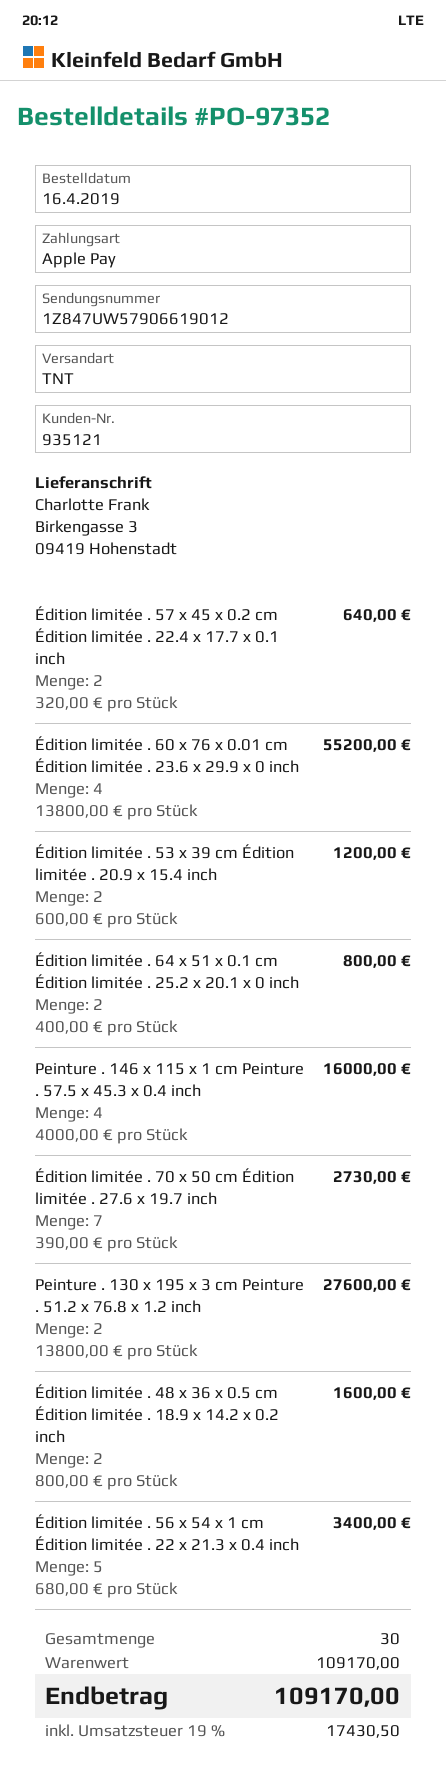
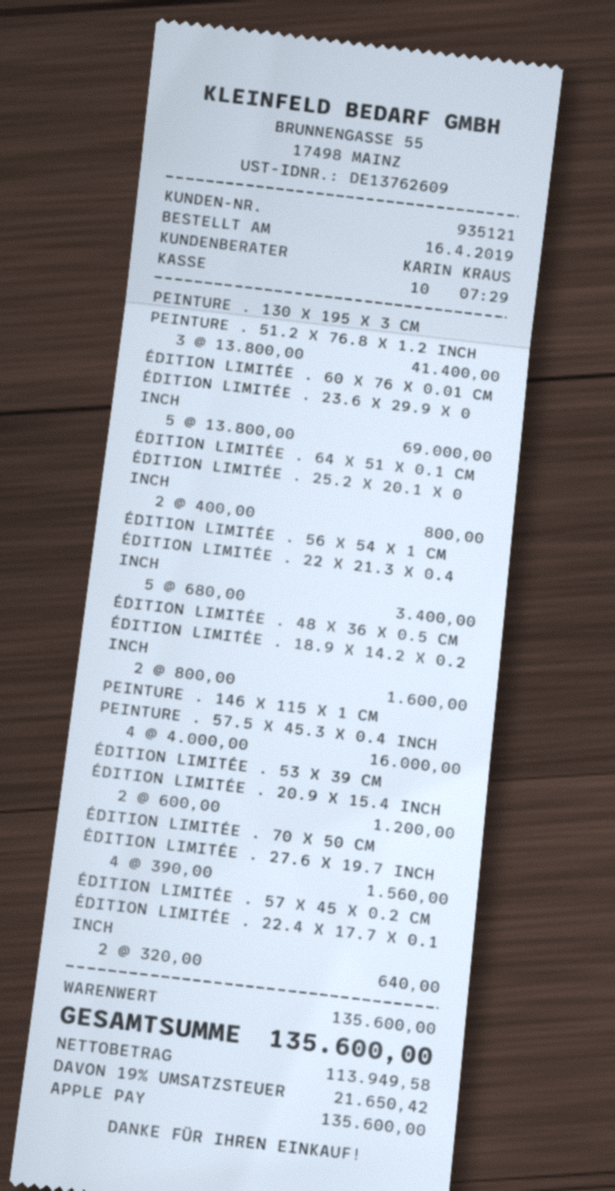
Édition limitée . 60 x 76 x 0.01 cm Édition limitée . 23.6 x 29.9 x 0 inch: 4 x 13800.00 = 55200.00 -> 5 x 13800.00 = 69000.00
Édition limitée . 70 x 50 cm Édition limitée . 27.6 x 19.7 inch: 7 x 390.00 = 2730.00 -> 4 x 390.00 = 1560.00
Peinture . 130 x 195 x 3 cm Peinture . 51.2 x 76.8 x 1.2 inch: 2 x 13800.00 = 27600.00 -> 3 x 13800.00 = 41400.00
subtotal: 109170.00 -> 135600.00
tax: 19% = 17430.50 -> 19% = 21650.42
total: 109170.00 -> 135600.00

